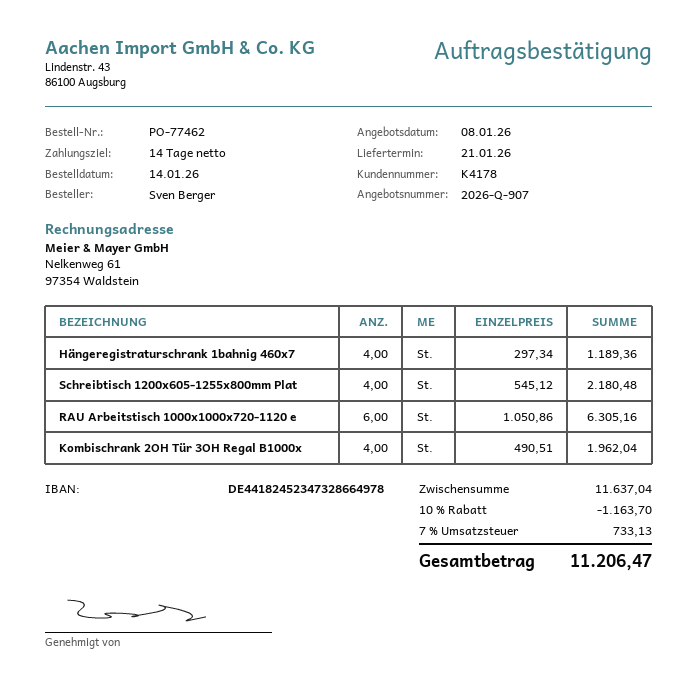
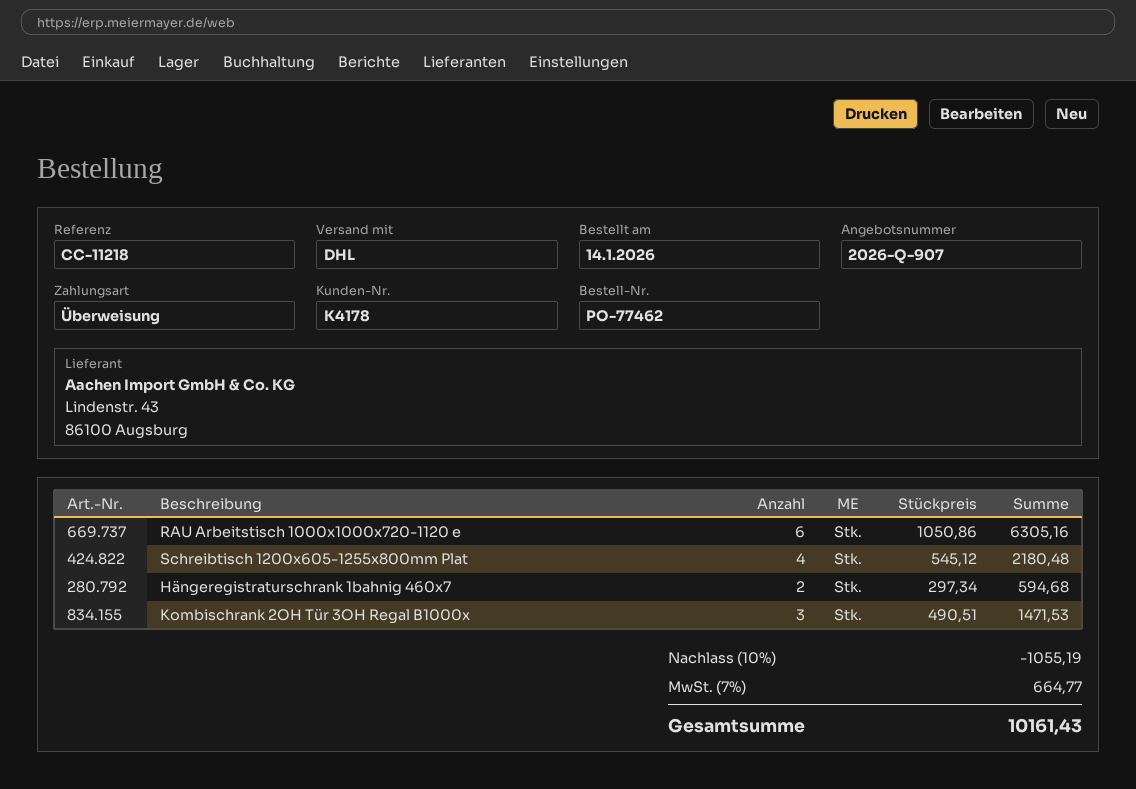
Hängeregistraturschrank 1bahnig 460x7: 4 x 297.34 = 1189.36 -> 2 x 297.34 = 594.68
Kombischrank 2OH Tür 3OH Regal B1000x: 4 x 490.51 = 1962.04 -> 3 x 490.51 = 1471.53
discount: 10% = 1163.70 -> 10% = 1055.19
tax: 7% = 733.13 -> 7% = 664.77
total: 11206.47 -> 10161.43

